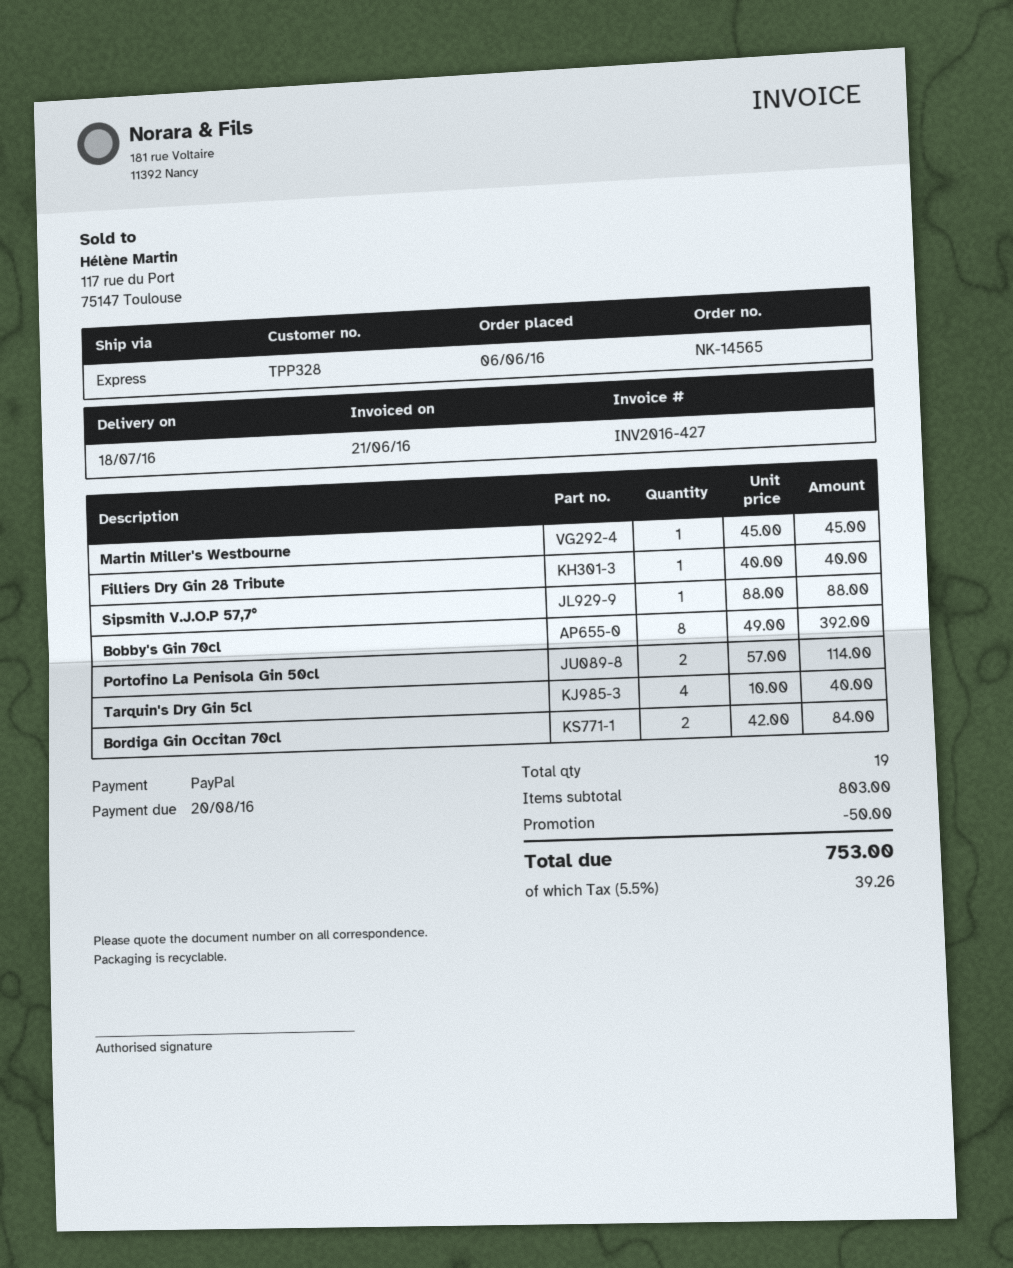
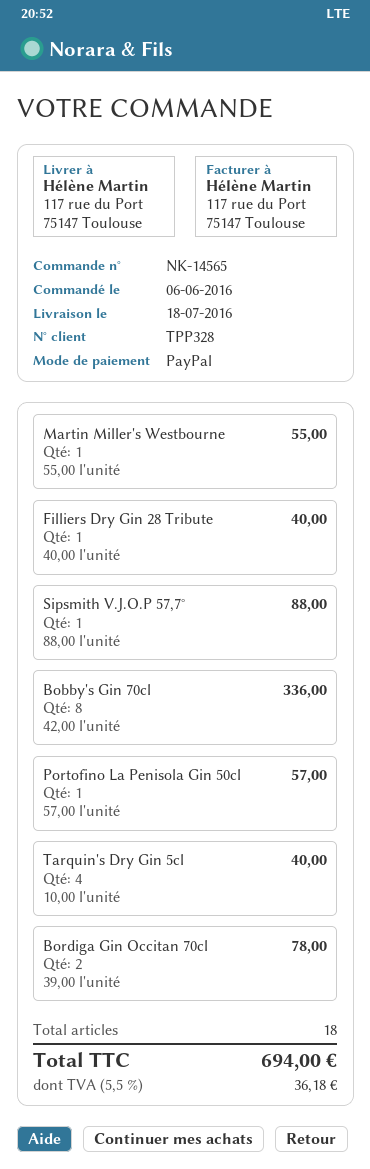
Martin Miller's Westbourne: 1 x 45.00 = 45.00 -> 1 x 55.00 = 55.00
Bobby's Gin 70cl: 8 x 49.00 = 392.00 -> 8 x 42.00 = 336.00
Portofino La Penisola Gin 50cl: 2 x 57.00 = 114.00 -> 1 x 57.00 = 57.00
Bordiga Gin Occitan 70cl: 2 x 42.00 = 84.00 -> 2 x 39.00 = 78.00
total quantity: 19 -> 18
discount: 50.00 -> none
tax: 5.5% = 39.26 -> 5.5% = 36.18
total: 753.00 -> 694.00

